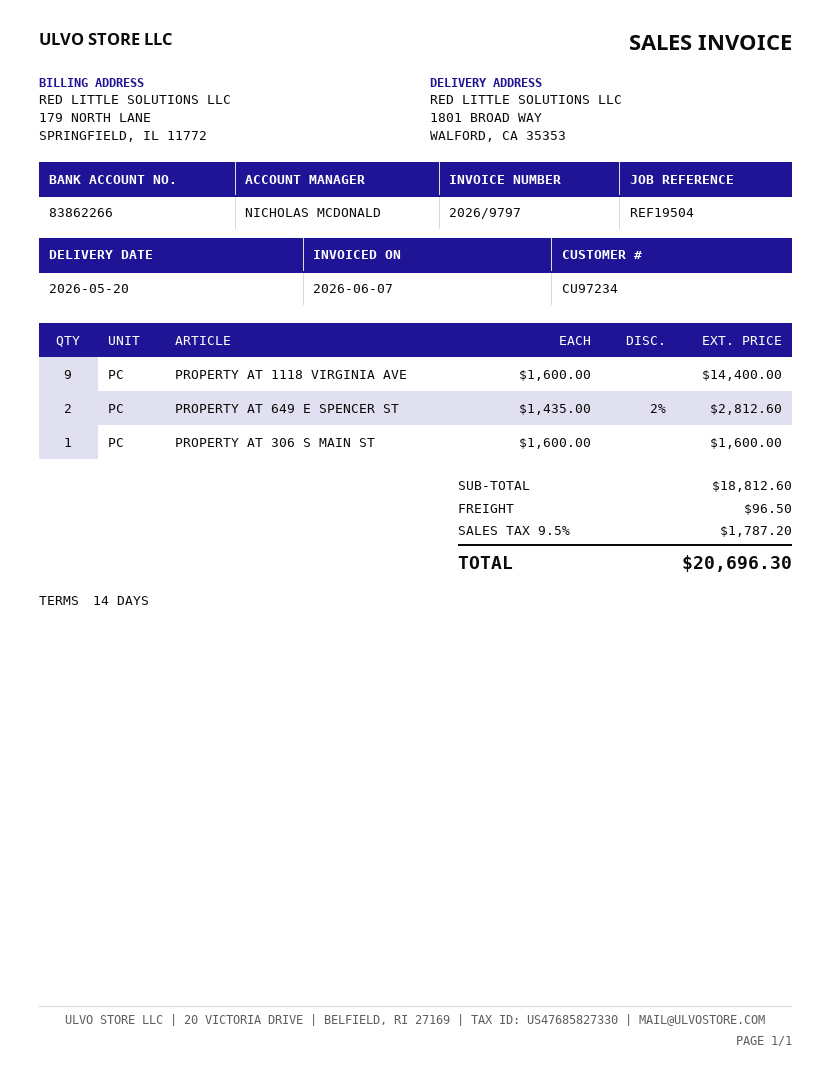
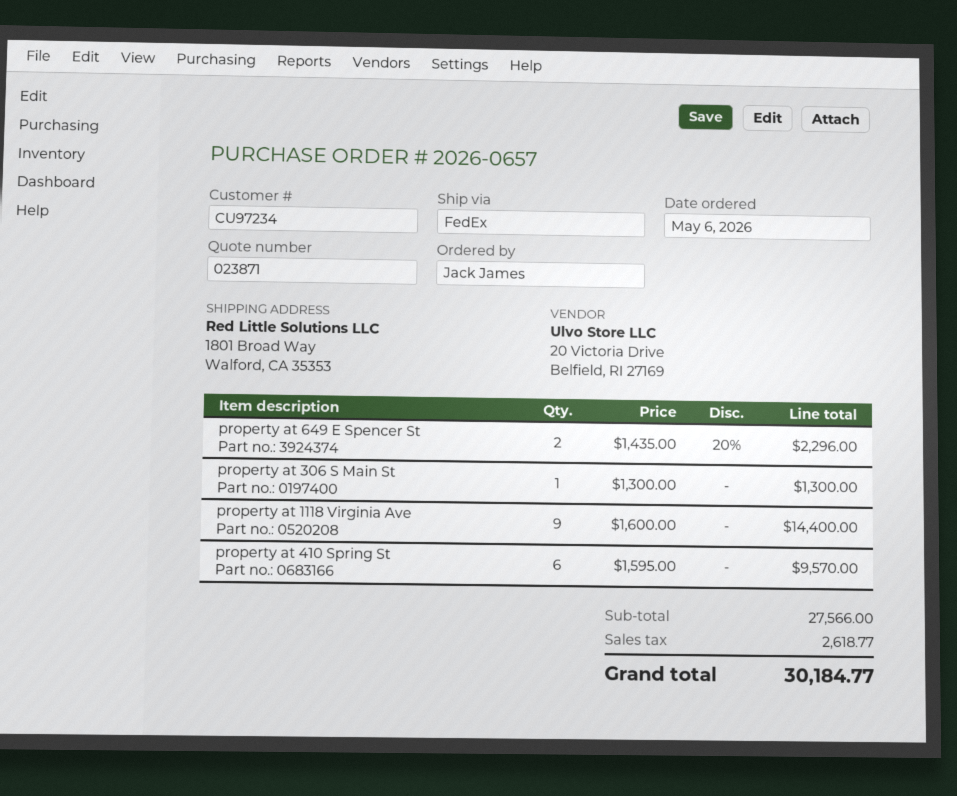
PROPERTY AT 649 E SPENCER ST: 2 x 1435.00 - 2% = 2812.60 -> 2 x 1435.00 - 20% = 2296.00
PROPERTY AT 306 S MAIN ST: 1 x 1600.00 = 1600.00 -> 1 x 1300.00 = 1300.00
property at 410 Spring St: none -> 6 x 1595.00 = 9570.00
subtotal: 18812.60 -> 27566.00
shipping: 96.50 -> none
tax: 1787.20 -> 2618.77
total: 20696.30 -> 30184.77

